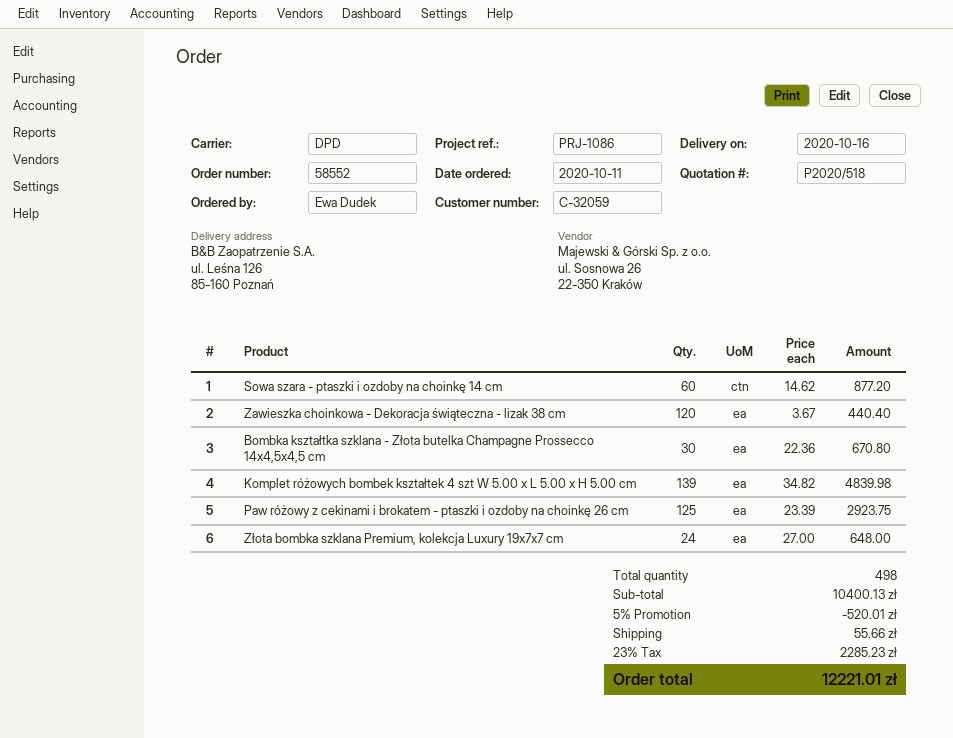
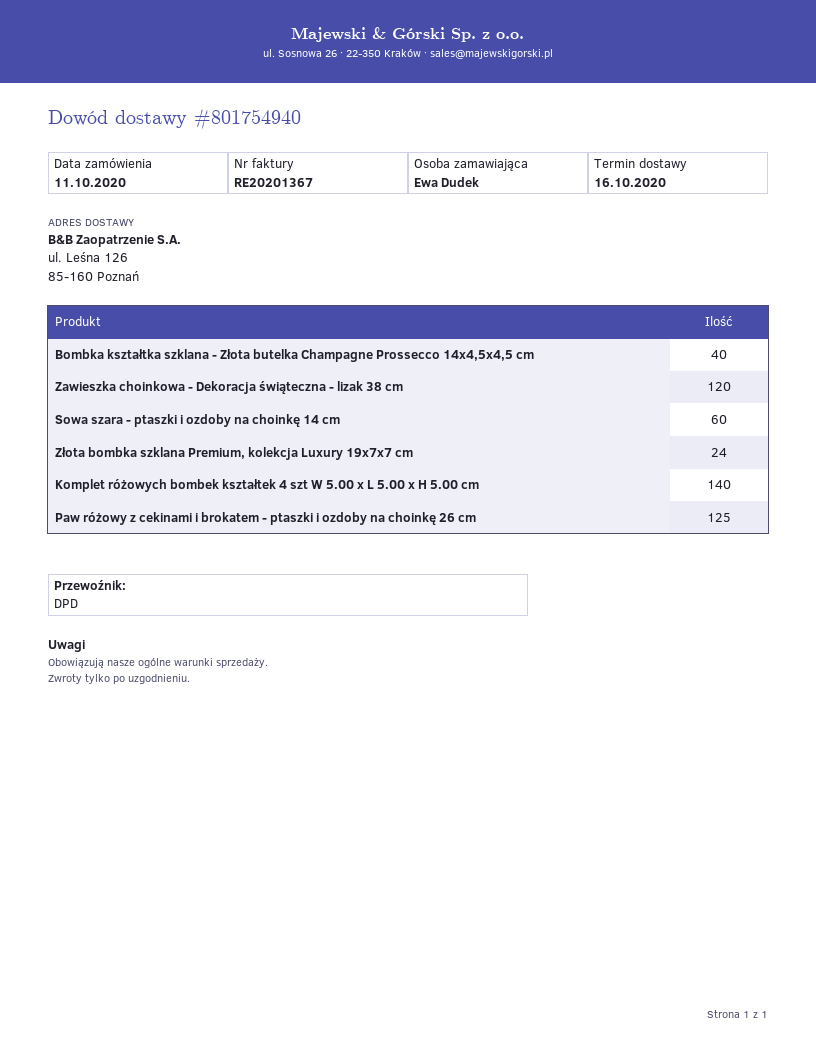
Bombka kształtka szklana - Złota butelka Champagne Prossecco 14x4,5x4,5 cm: 30 -> 40
Komplet różowych bombek kształtek 4 szt W 5.00 x L 5.00 x H 5.00 cm: 139 -> 140

